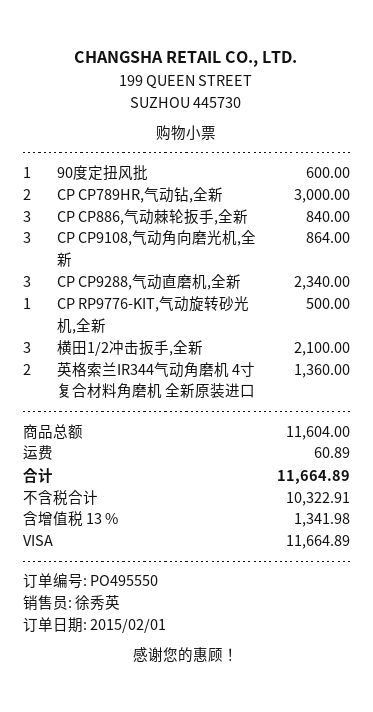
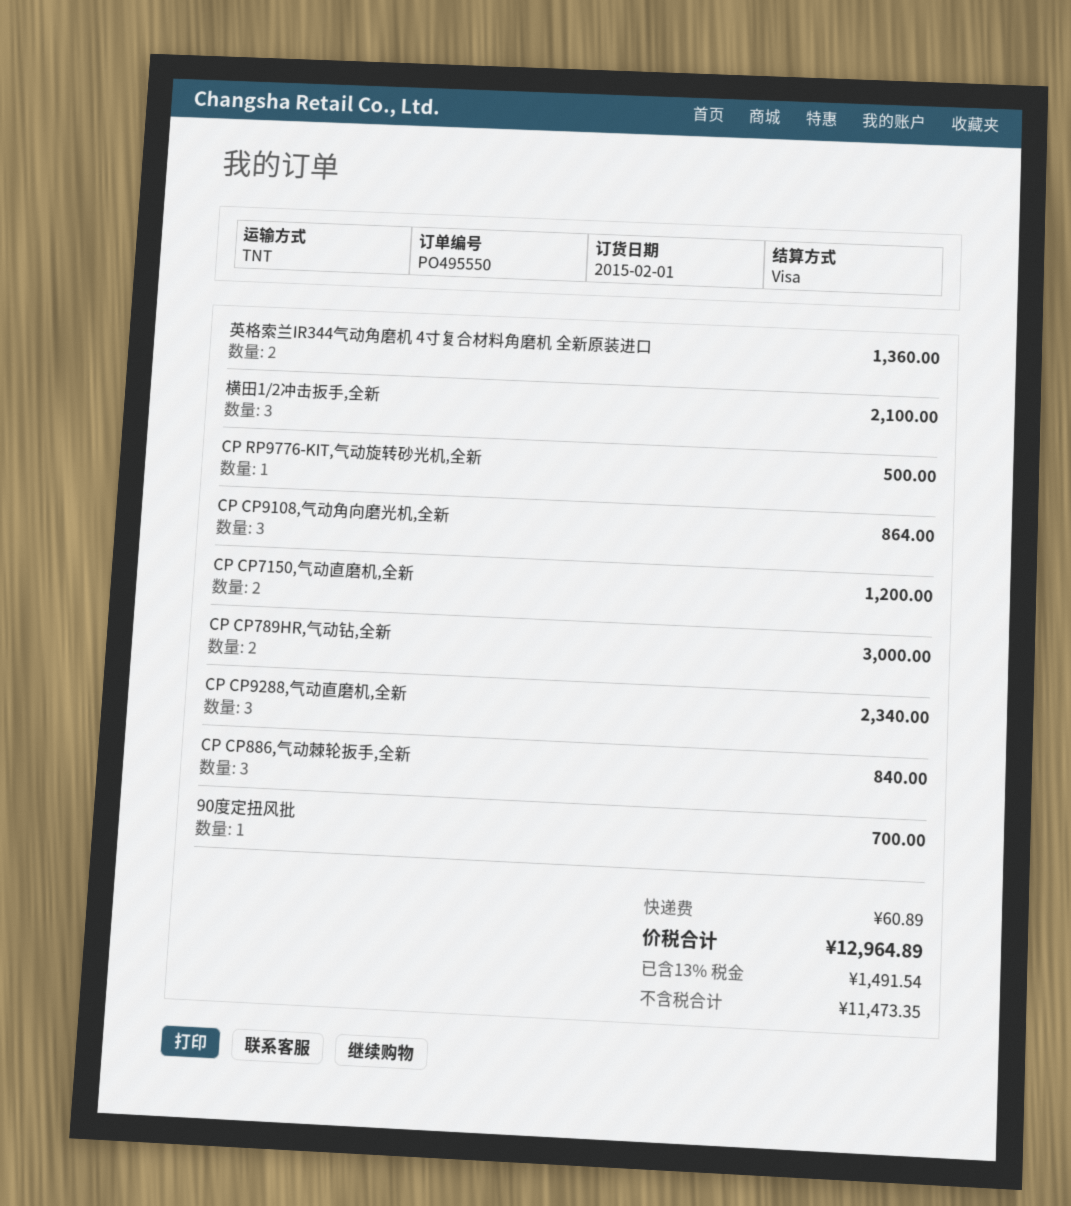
90度定扭风批: 1 for 600.00 -> 1 for 700.00
CP CP7150,气动直磨机,全新: none -> 2 for 1200.00
net: 10322.91 -> 11473.35
tax: 13% = 1341.98 -> 13% = 1491.54
total: 11664.89 -> 12964.89

